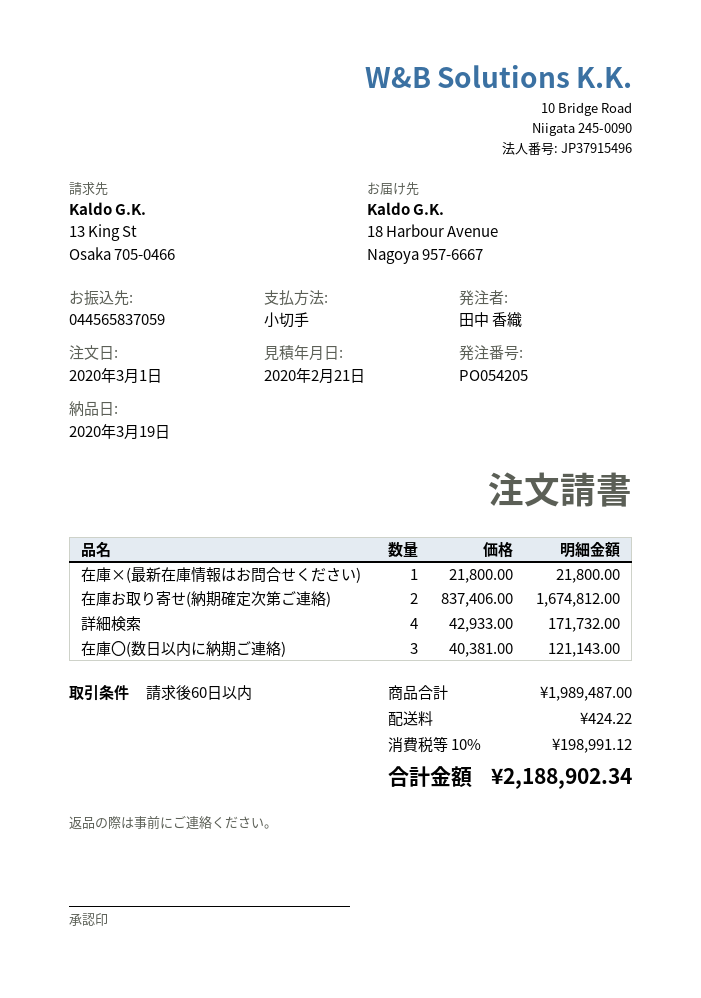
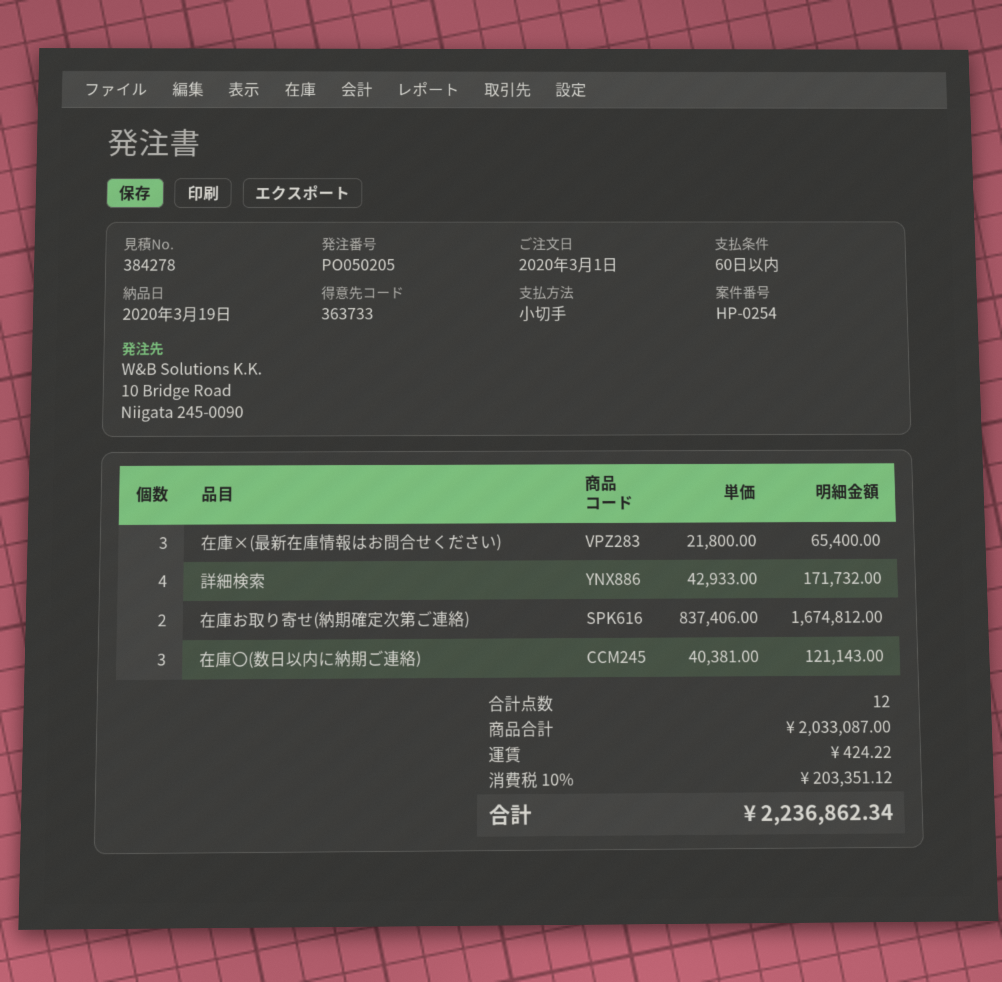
order number: PO054205 -> PO050205
在庫×(最新在庫情報はお問合せください): 1 x 21800.00 = 21800.00 -> 3 x 21800.00 = 65400.00
subtotal: 1989487.00 -> 2033087.00
tax: 10% = 198991.12 -> 10% = 203351.12
total: 2188902.34 -> 2236862.34

